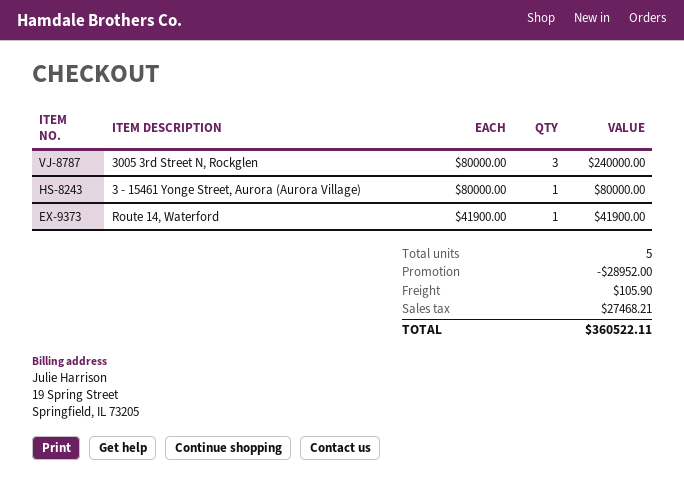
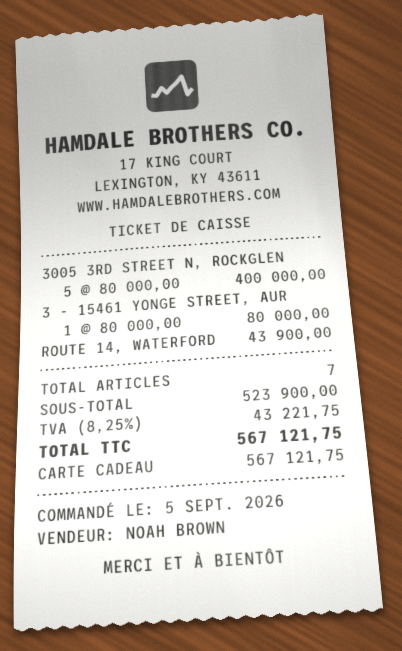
3005 3rd Street N, Rockglen: 3 x 80000.00 = 240000.00 -> 5 x 80000.00 = 400000.00
Route 14, Waterford: 1 x 41900.00 = 41900.00 -> 1 x 43900.00 = 43900.00
total quantity: 5 -> 7
discount: 28952.00 -> none
shipping: 105.90 -> none
tax: 27468.21 -> 43221.75
total: 360522.11 -> 567121.75

